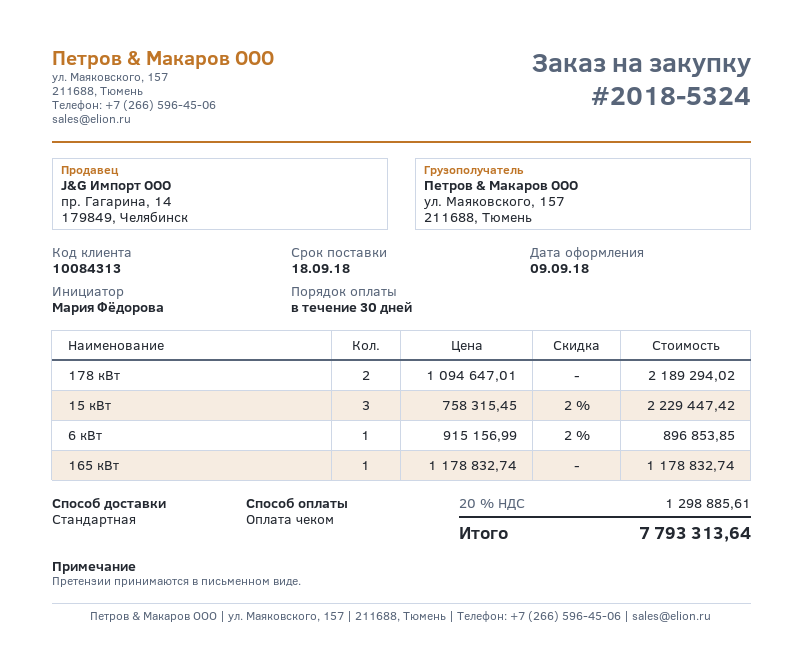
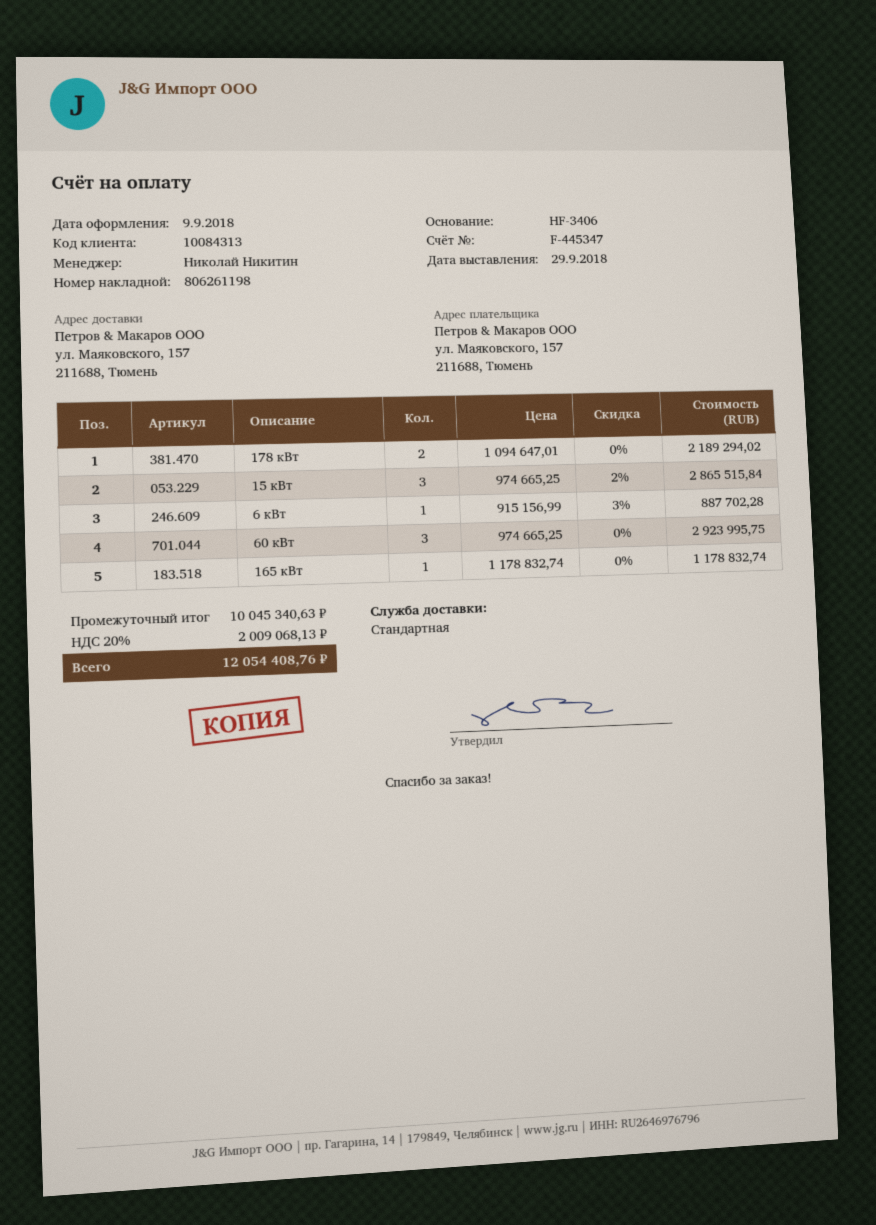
15 кВт: 3 x 758315.45 - 2% = 2229447.42 -> 3 x 974665.25 - 2% = 2865515.84
6 кВт: 1 x 915156.99 - 2% = 896853.85 -> 1 x 915156.99 - 3% = 887702.28
60 кВт: none -> 3 x 974665.25 = 2923995.75
tax: 20% = 1298885.61 -> 20% = 2009068.13
total: 7793313.64 -> 12054408.76

